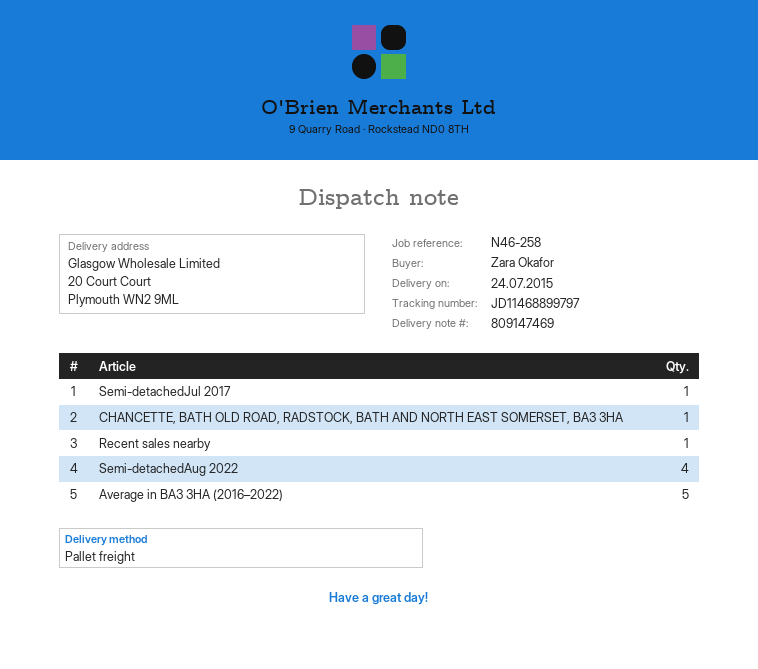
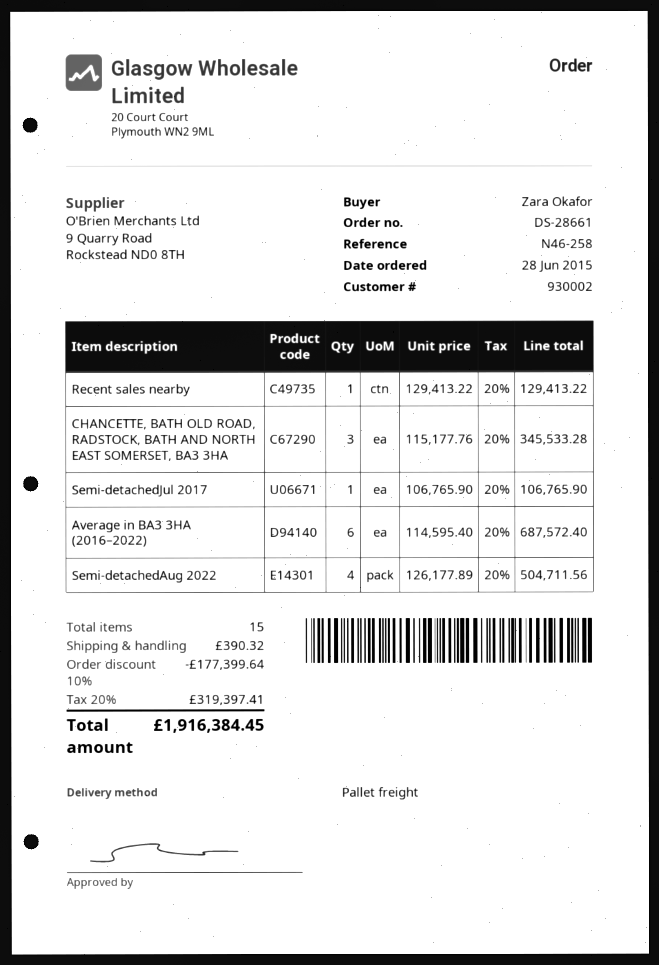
CHANCETTE, BATH OLD ROAD, RADSTOCK, BATH AND NORTH EAST SOMERSET, BA3 3HA: 1 -> 3
Average in BA3 3HA (2016–2022): 5 -> 6

